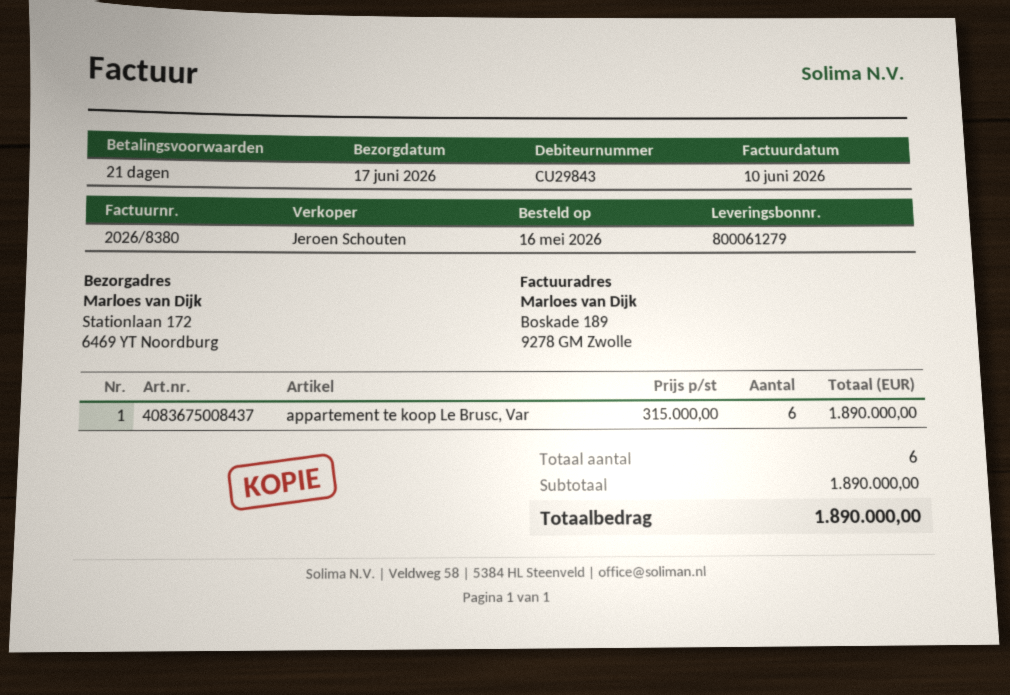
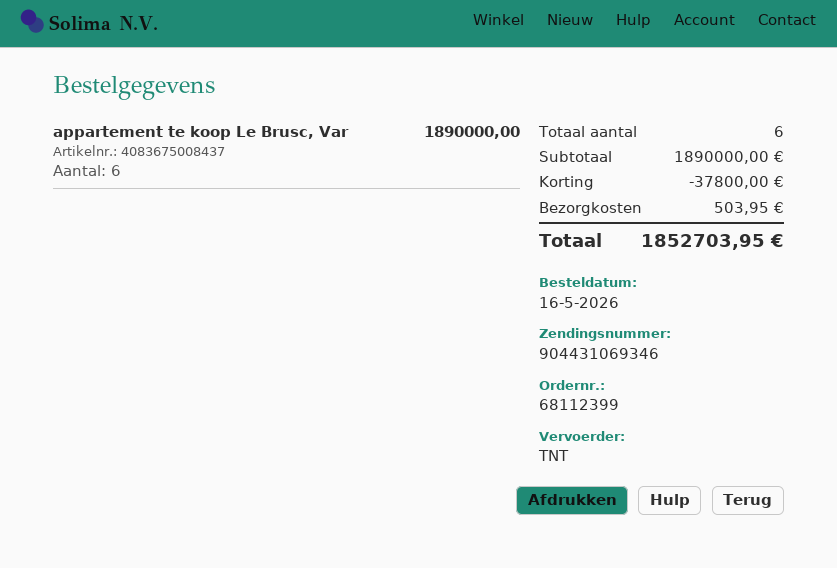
discount: none -> 37800.00
shipping: none -> 503.95
total: 1890000.00 -> 1852703.95

